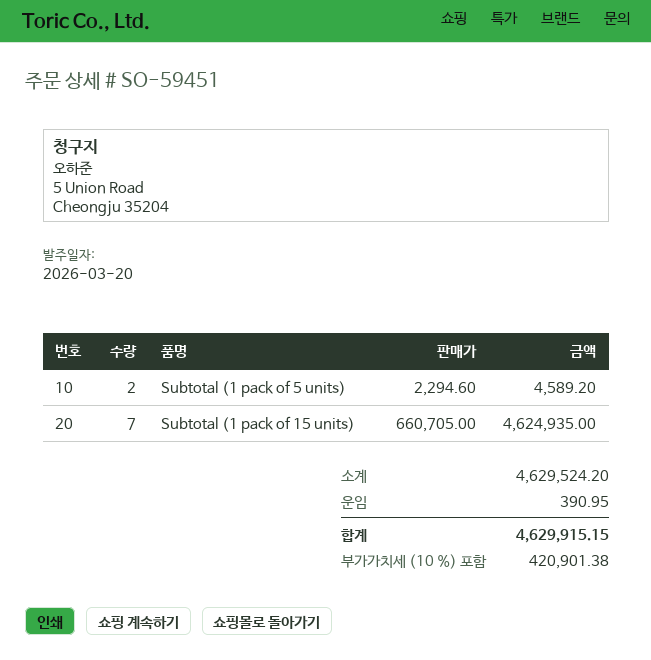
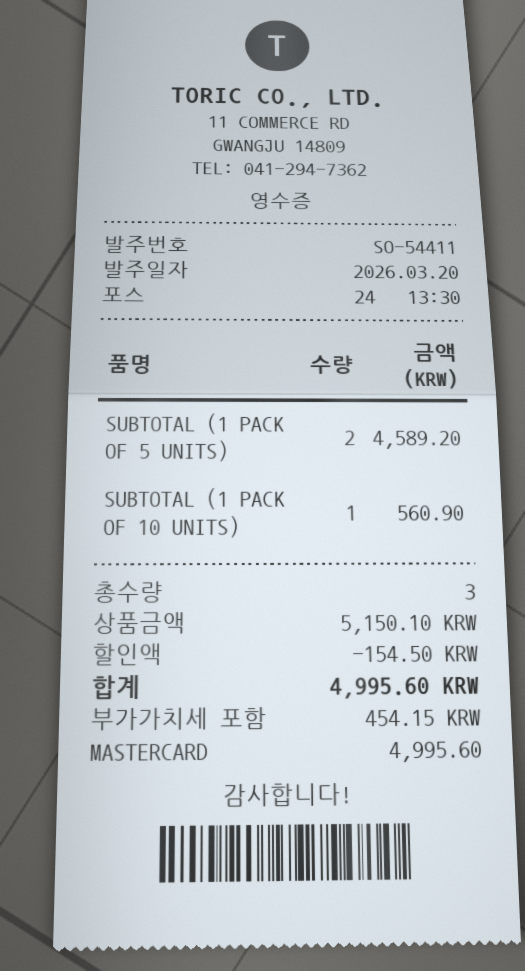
order number: SO-59451 -> SO-54411
Subtotal (1 pack of 15 units): 7 for 4624935.00 -> none
SUBTOTAL (1 PACK OF 10 UNITS): none -> 1 for 560.90
subtotal: 4629524.20 -> 5150.10
discount: none -> 154.50
shipping: 390.95 -> none
tax: 420901.38 -> 454.15
total: 4629915.15 -> 4995.60

